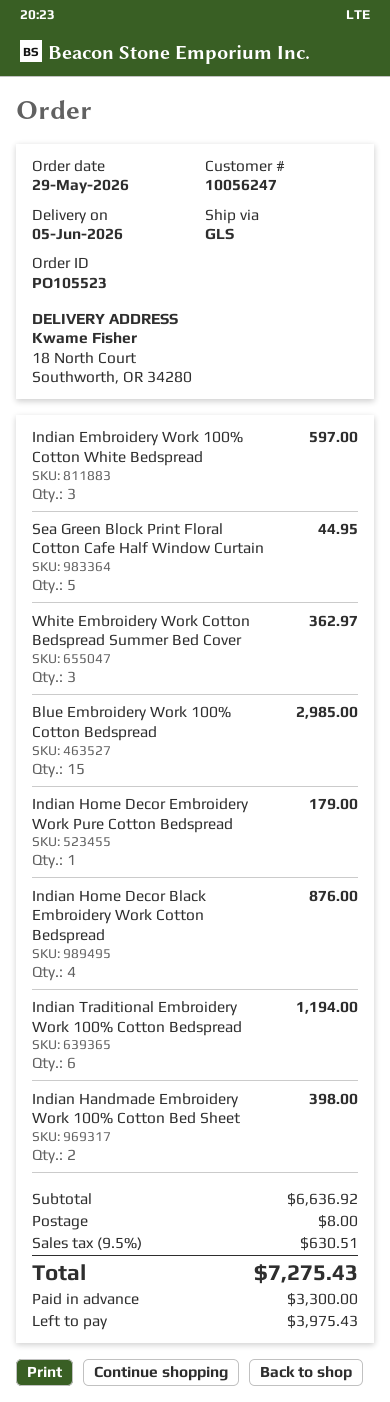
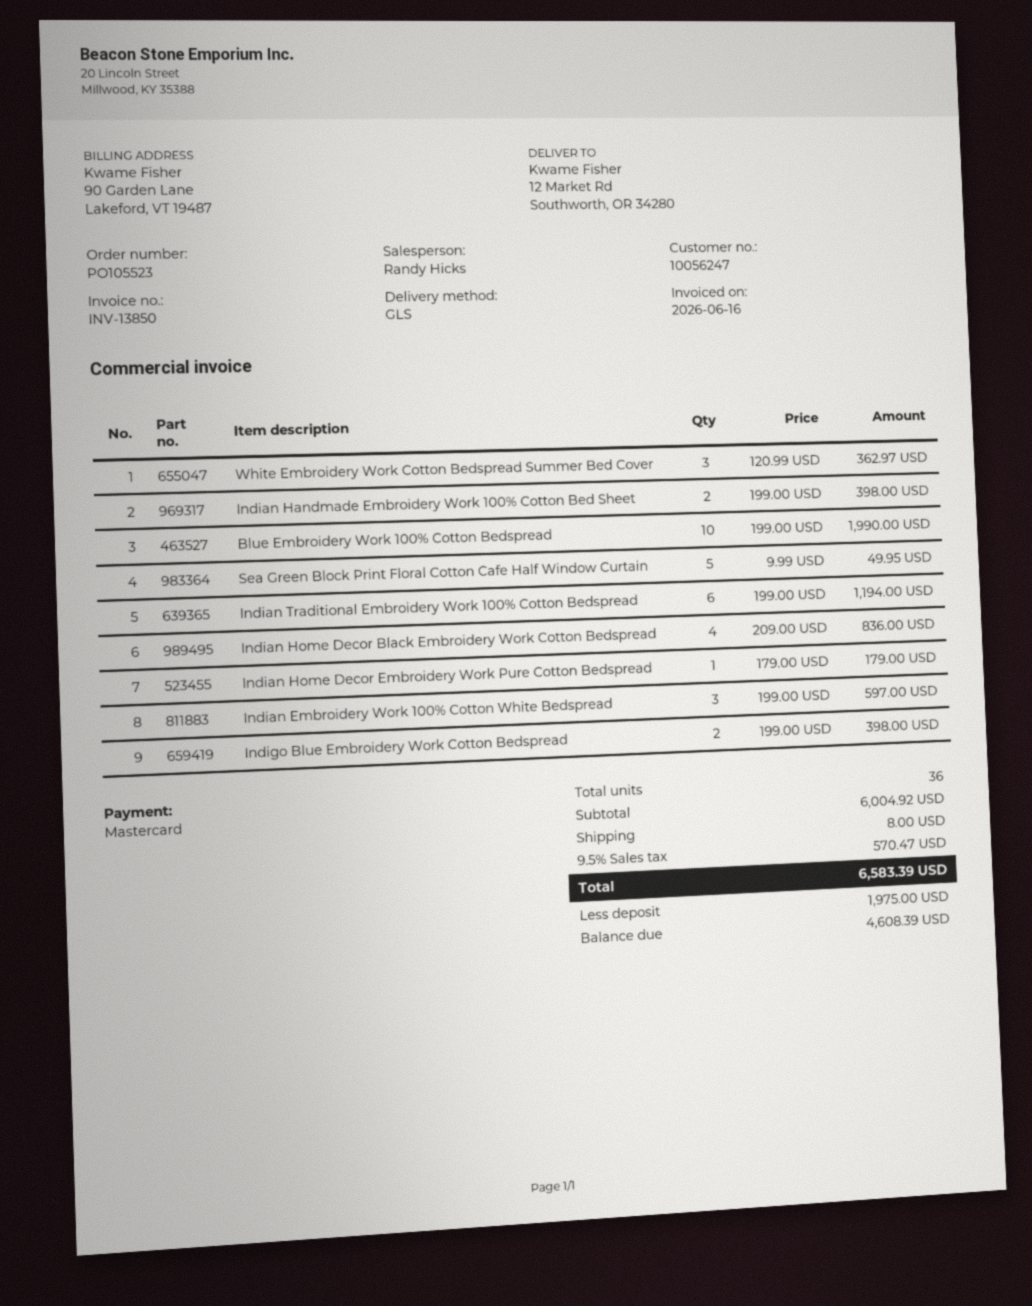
ship to: 18 North Court, Southworth, OR 34280 -> 12 Market Rd, Southworth, OR 34280
Sea Green Block Print Floral Cotton Cafe Half Window Curtain: 5 for 44.95 -> 5 for 49.95
Blue Embroidery Work 100% Cotton Bedspread: 15 for 2985.00 -> 10 for 1990.00
Indian Home Decor Black Embroidery Work Cotton Bedspread: 4 for 876.00 -> 4 for 836.00
Indigo Blue Embroidery Work Cotton Bedspread: none -> 2 for 398.00
subtotal: 6636.92 -> 6004.92
tax: 9.5% = 630.51 -> 9.5% = 570.47
total: 7275.43 -> 6583.39
deposit: 3300.00 -> 1975.00
balance: 3975.43 -> 4608.39

